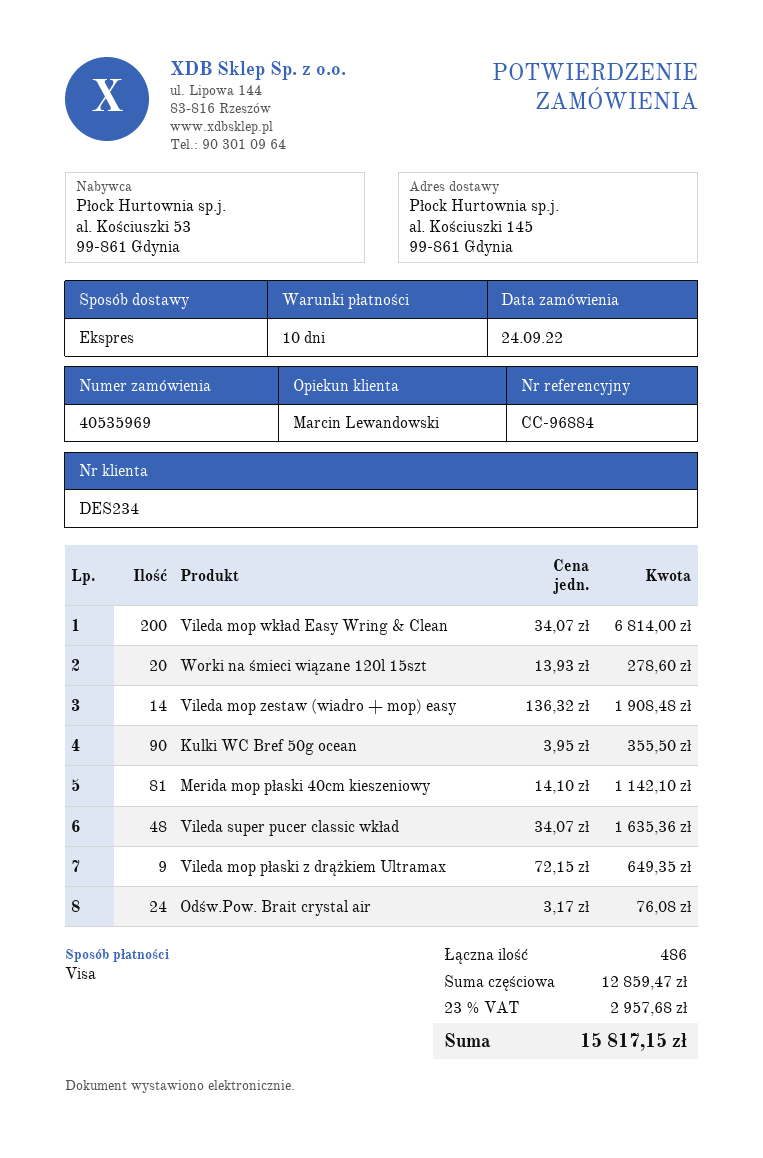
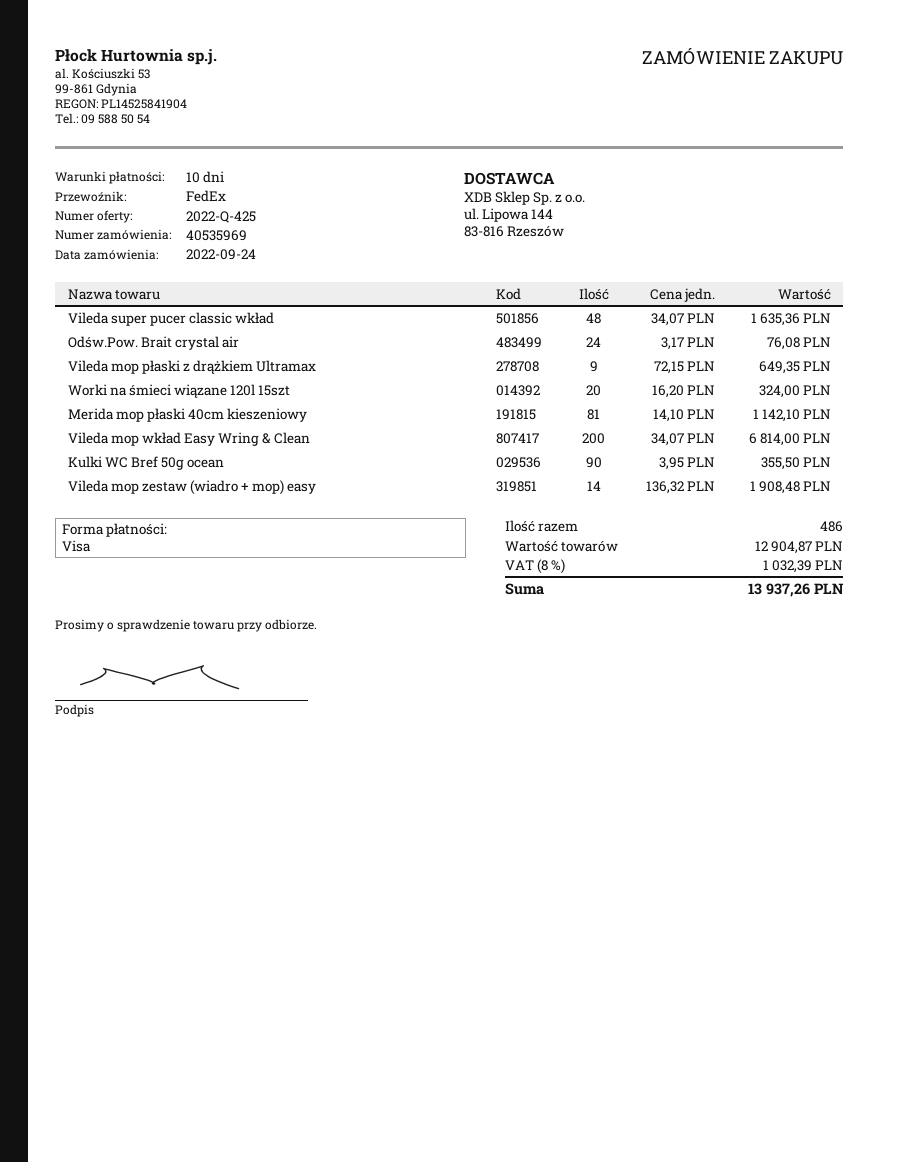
shipping method: express -> FedEx
Worki na śmieci wiązane 120l 15szt: 20 x 13.93 = 278.60 -> 20 x 16.20 = 324.00
subtotal: 12859.47 -> 12904.87
tax: 23% = 2957.68 -> 8% = 1032.39
total: 15817.15 -> 13937.26

